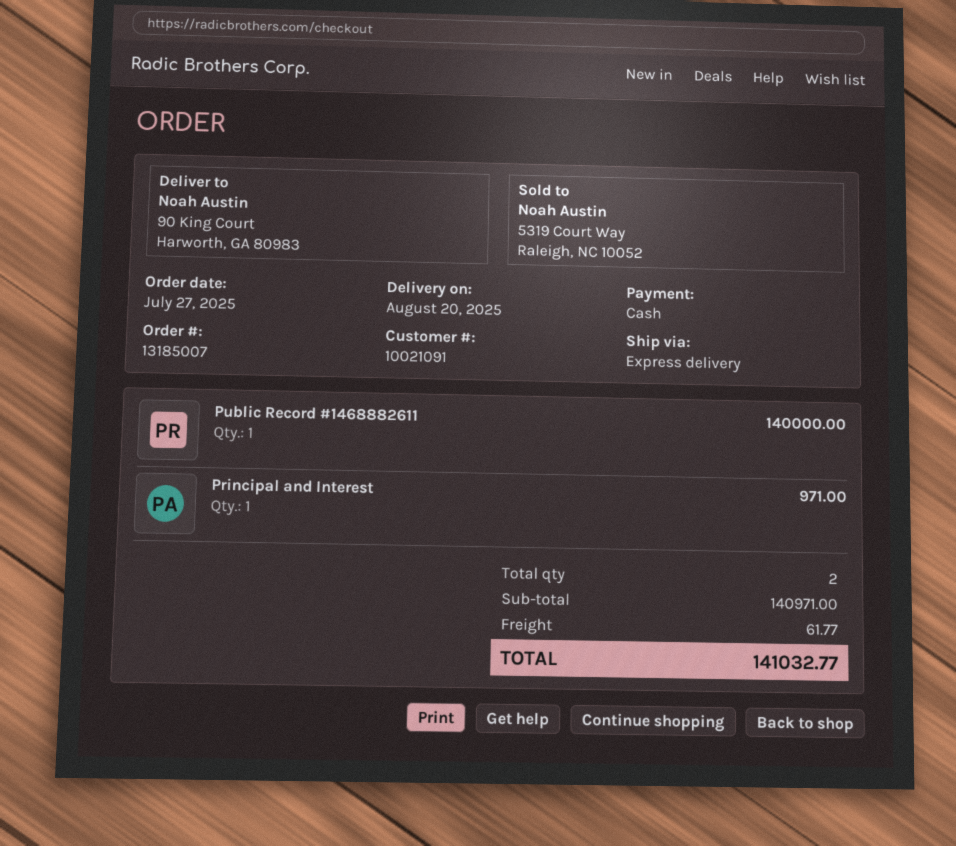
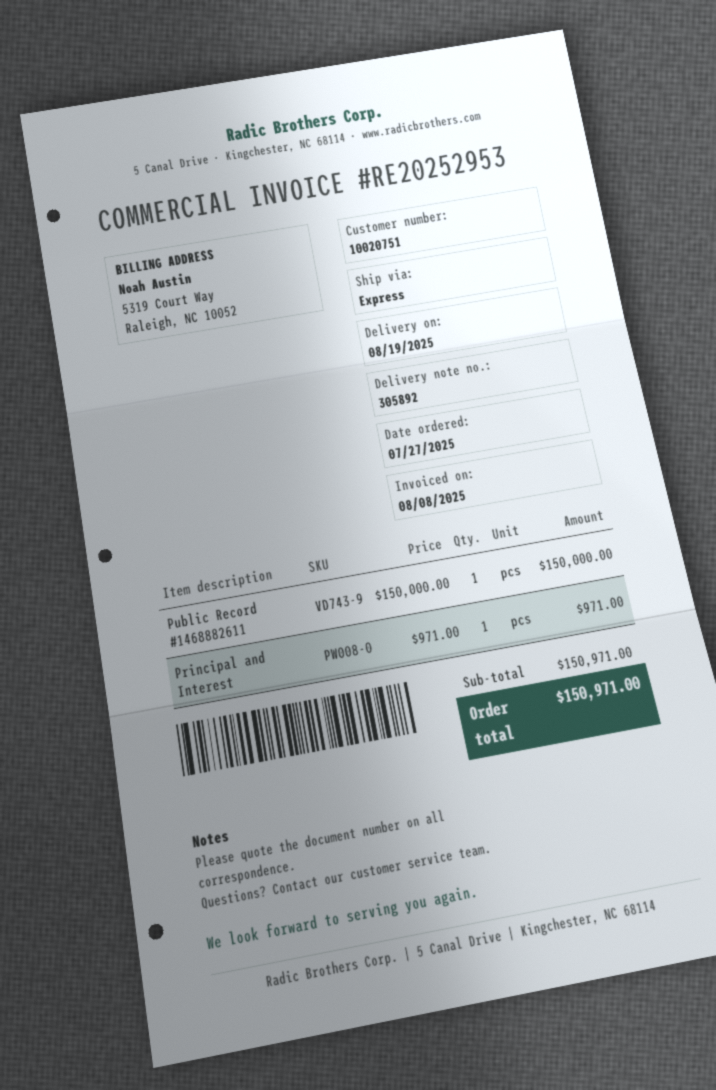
delivery date: 2025-08-20 -> 2025-08-19
customer number: 10021091 -> 10020751
Public Record #1468882611: 1 for 140000.00 -> 1 for 150000.00
subtotal: 140971.00 -> 150971.00
shipping: 61.77 -> none
total: 141032.77 -> 150971.00

